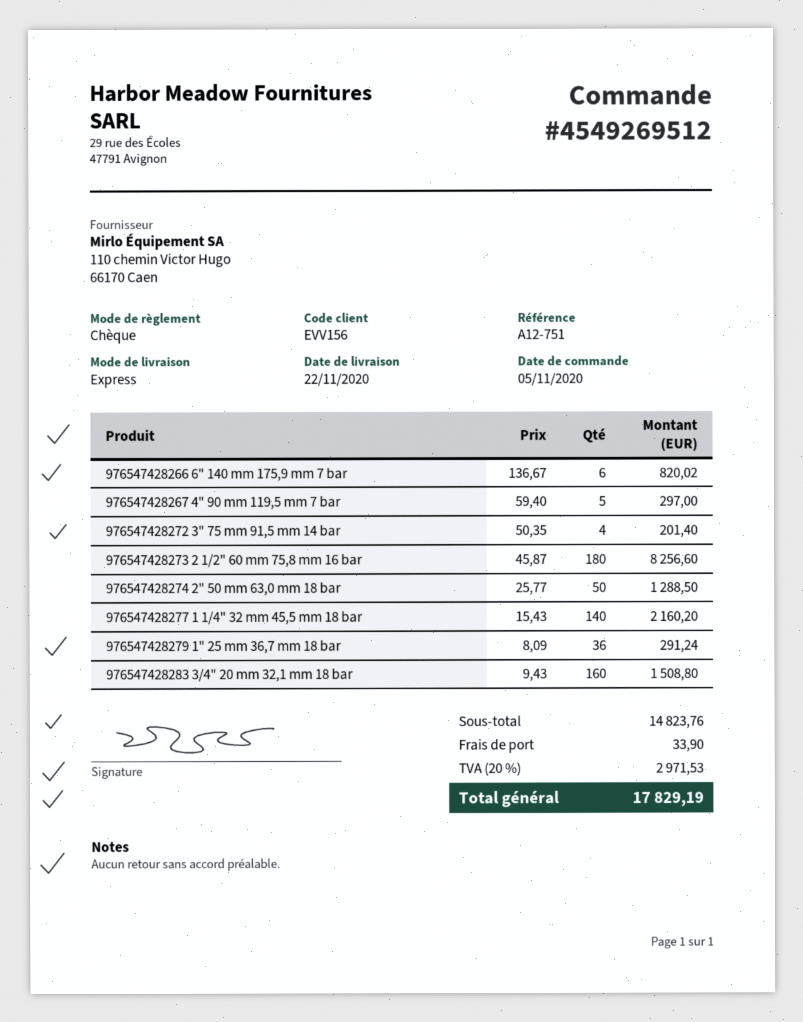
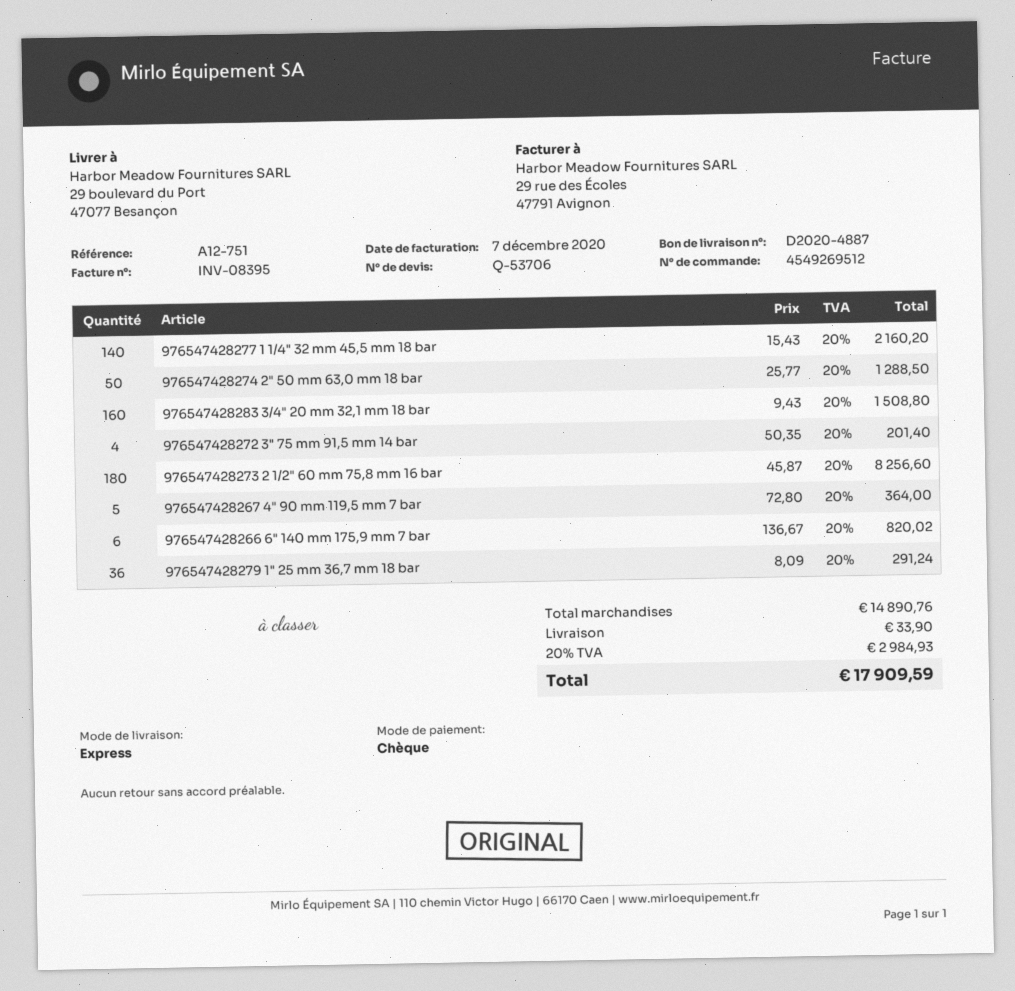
976547428267 4" 90 mm 119,5 mm 7 bar: 5 x 59.40 = 297.00 -> 5 x 72.80 = 364.00
subtotal: 14823.76 -> 14890.76
tax: 20% = 2971.53 -> 20% = 2984.93
total: 17829.19 -> 17909.59

